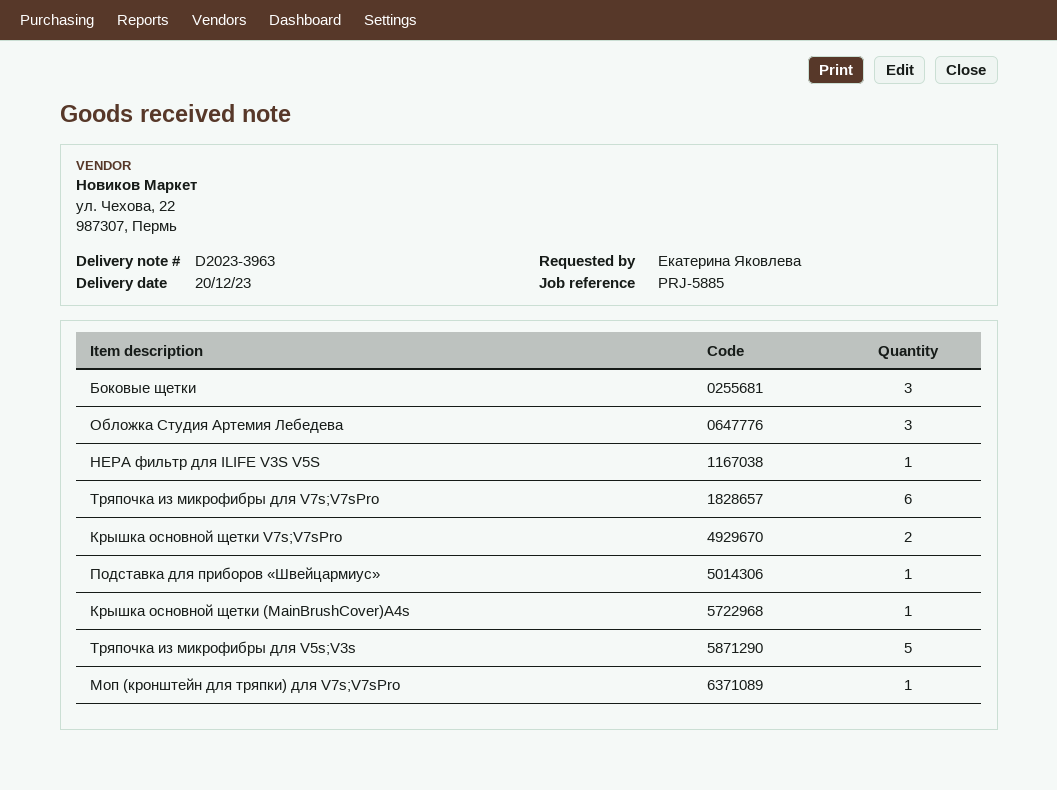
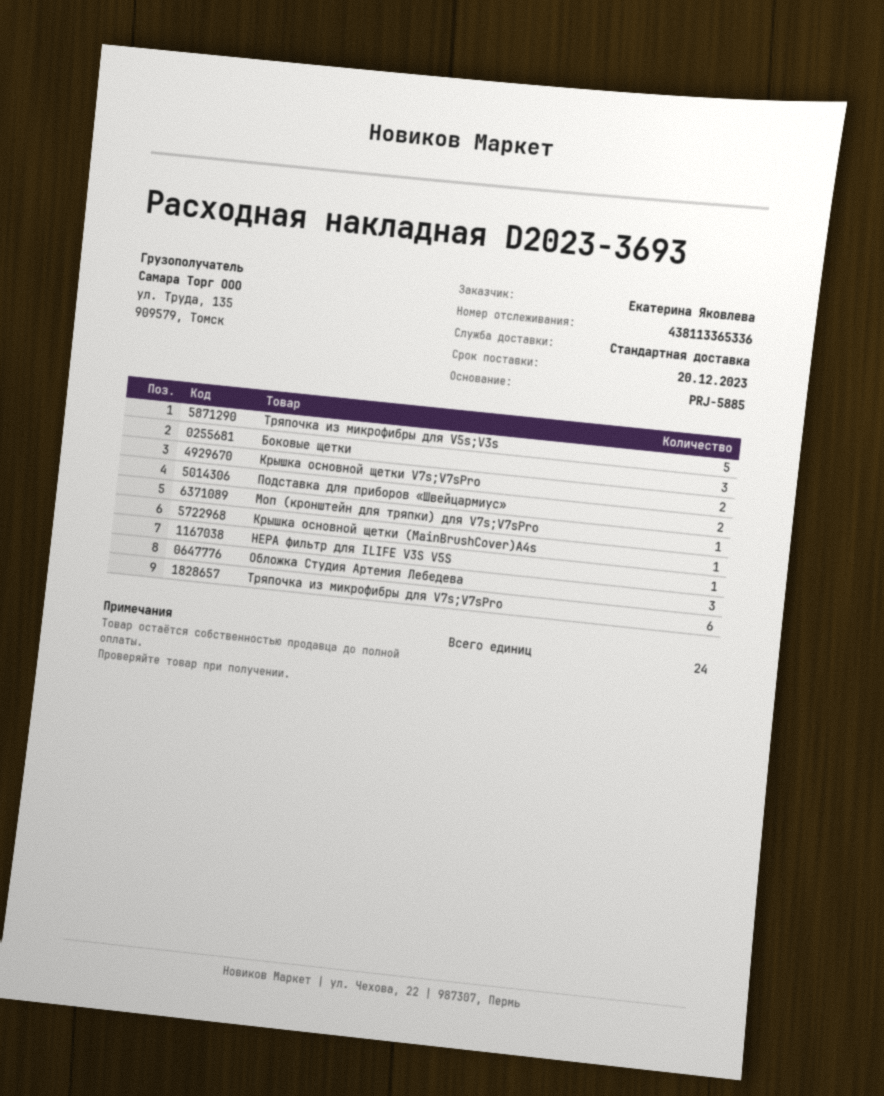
delivery note number: D2023-3963 -> D2023-3693
Подставка для приборов «Швейцармиус»: 1 -> 2

